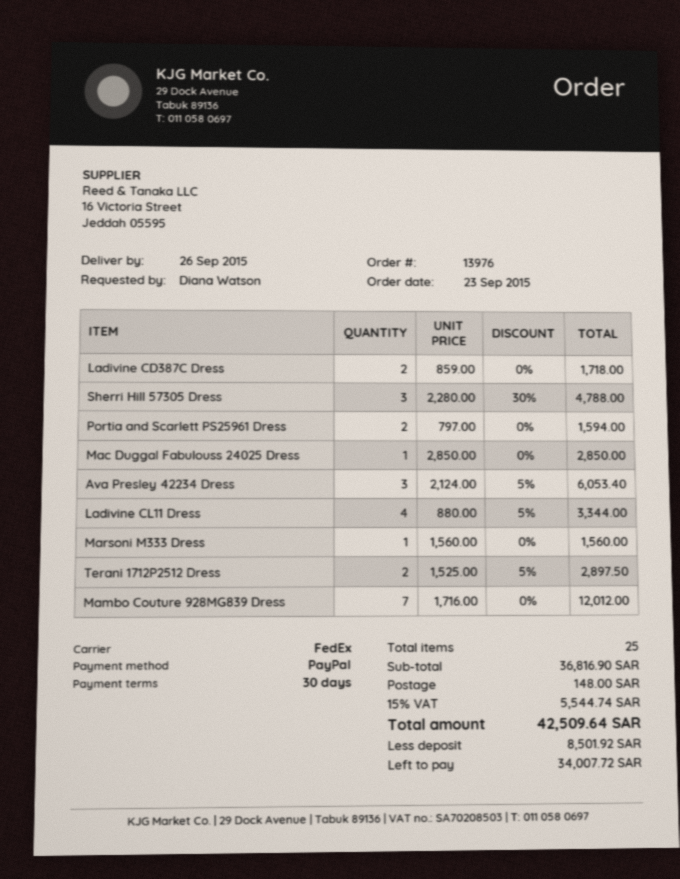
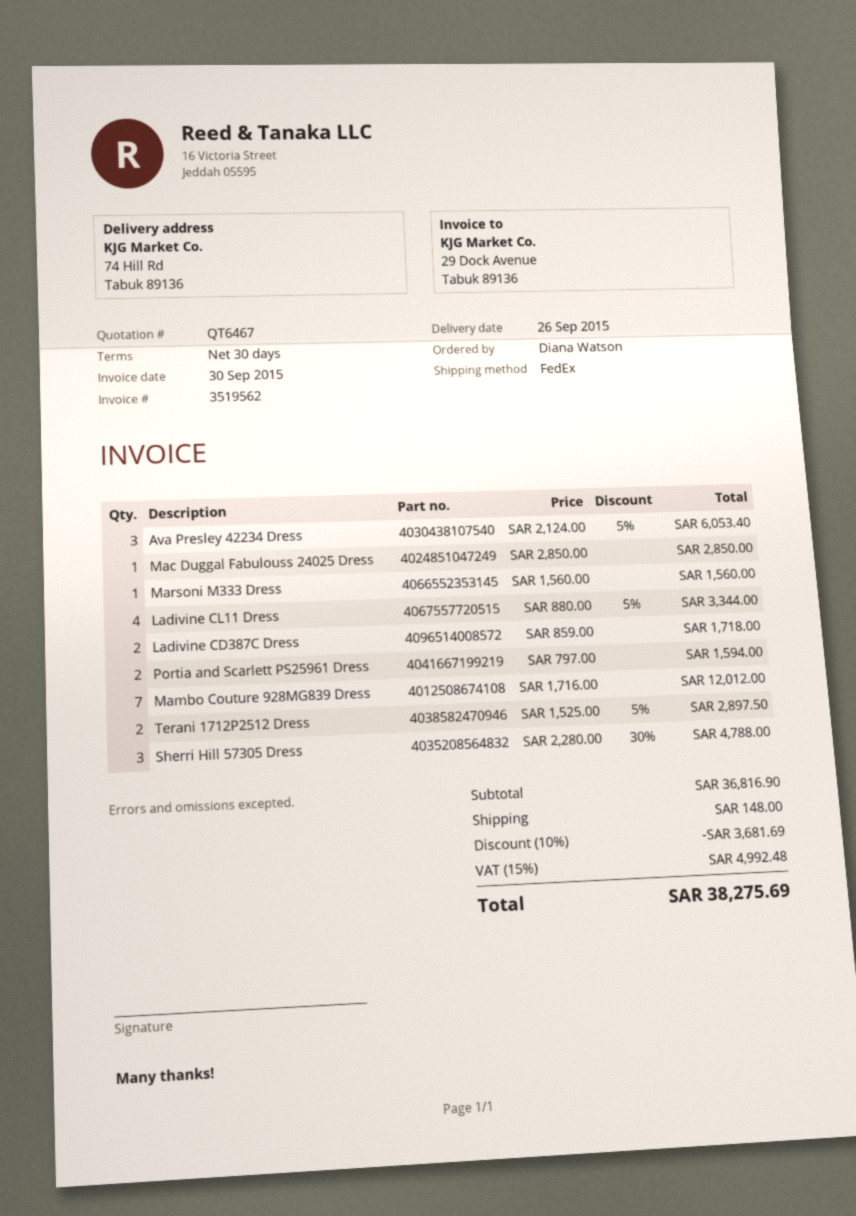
discount: none -> 10% = 3681.69
tax: 15% = 5544.74 -> 15% = 4992.48
total: 42509.64 -> 38275.69

